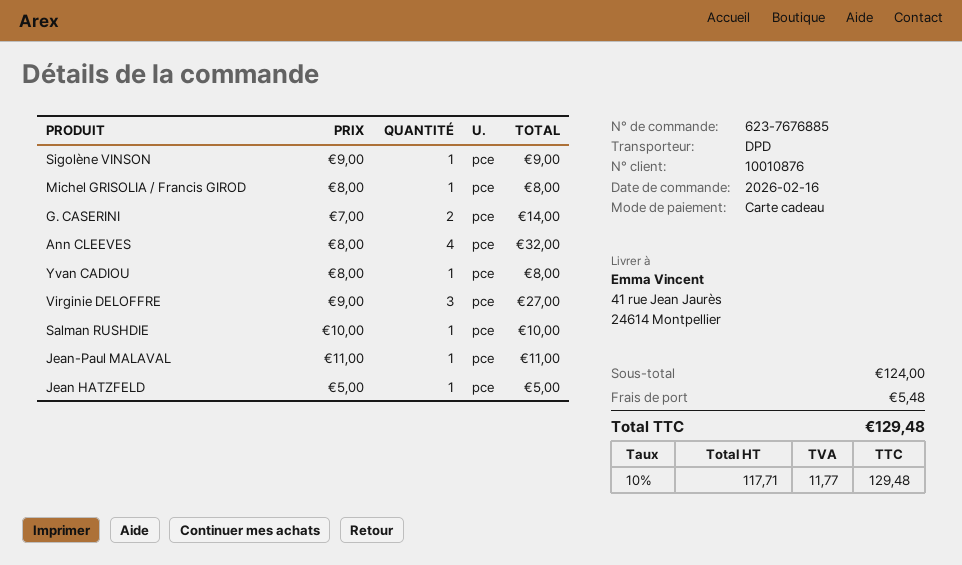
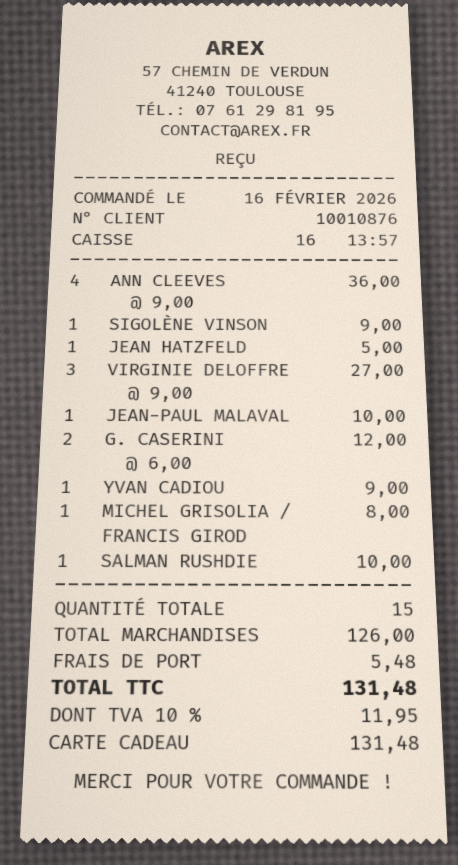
G. CASERINI: 2 x 7.00 = 14.00 -> 2 x 6.00 = 12.00
Ann CLEEVES: 4 x 8.00 = 32.00 -> 4 x 9.00 = 36.00
Yvan CADIOU: 1 x 8.00 = 8.00 -> 1 x 9.00 = 9.00
Jean-Paul MALAVAL: 1 x 11.00 = 11.00 -> 1 x 10.00 = 10.00
subtotal: 124.00 -> 126.00
tax: 10% = 11.77 -> 10% = 11.95
total: 129.48 -> 131.48

